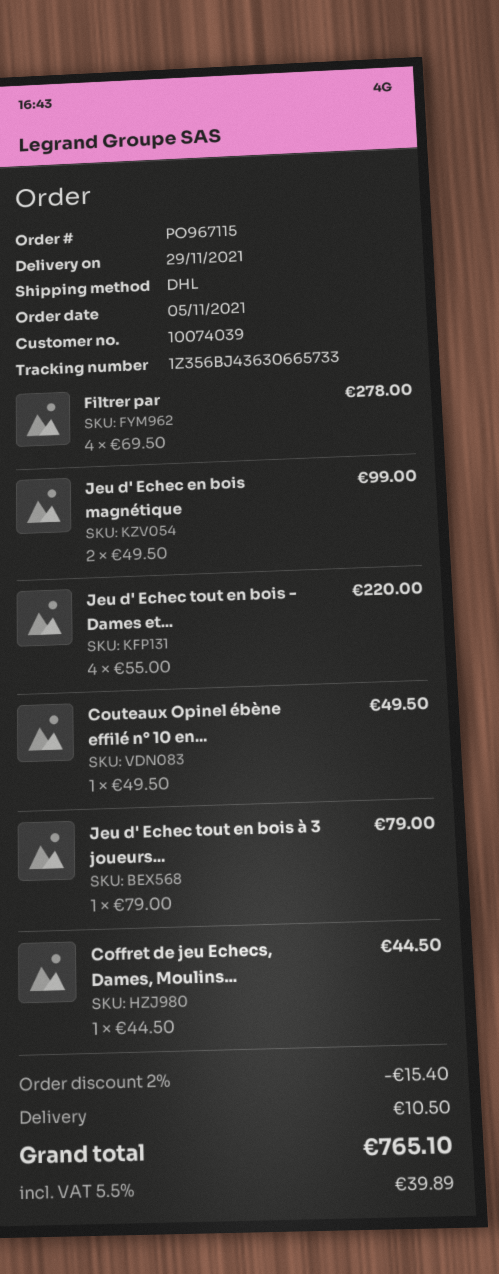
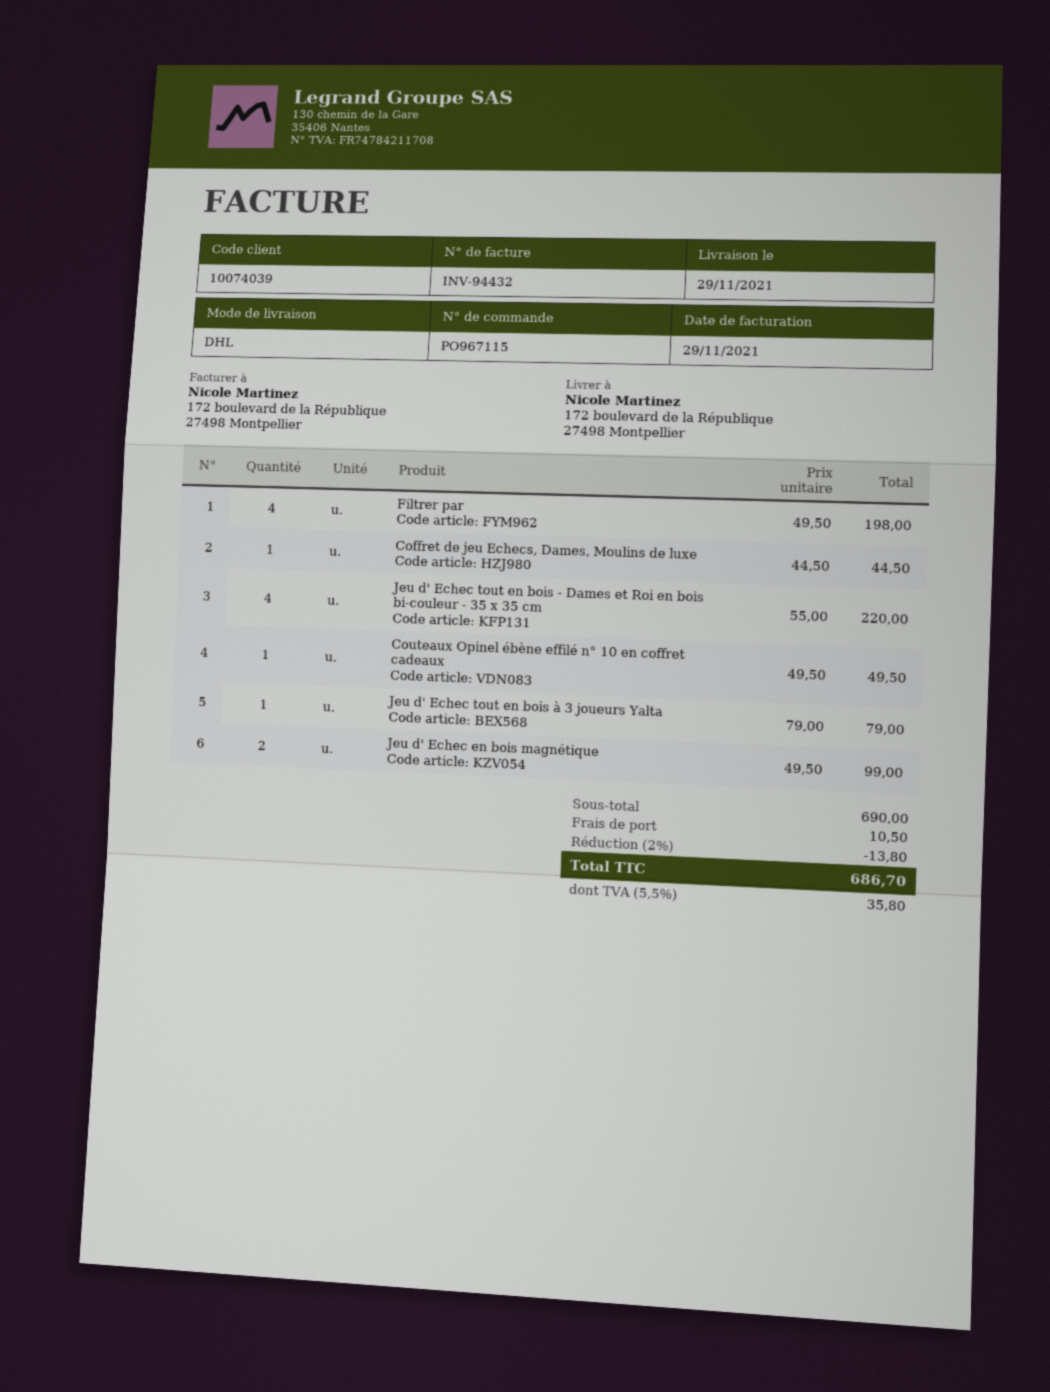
Filtrer par: 4 x 69.50 = 278.00 -> 4 x 49.50 = 198.00
discount: 2% = 15.40 -> 2% = 13.80
tax: 5.5% = 39.89 -> 5.5% = 35.80
total: 765.10 -> 686.70

